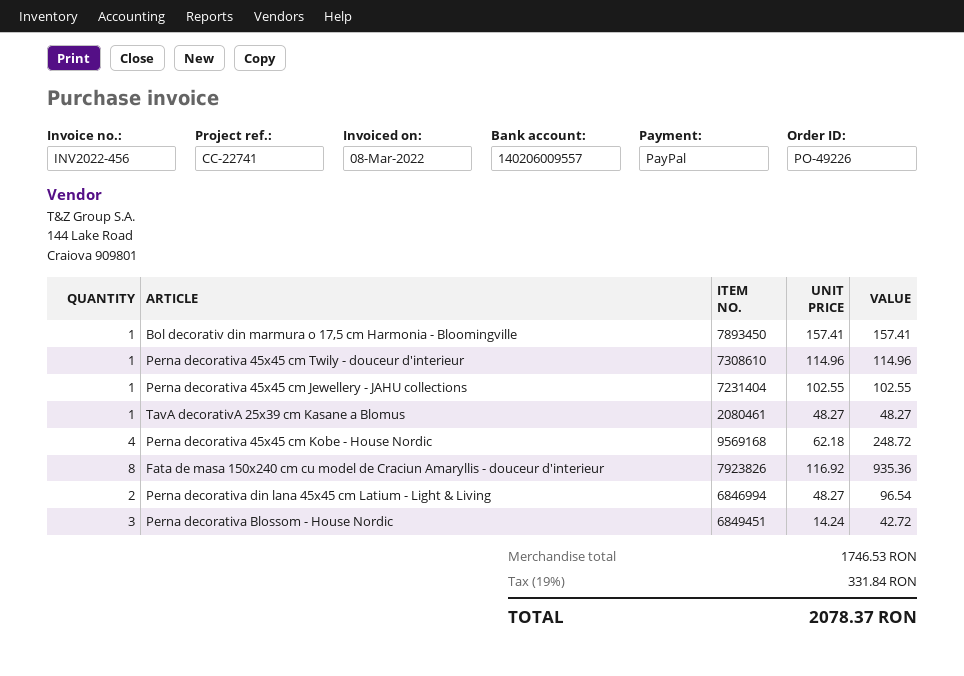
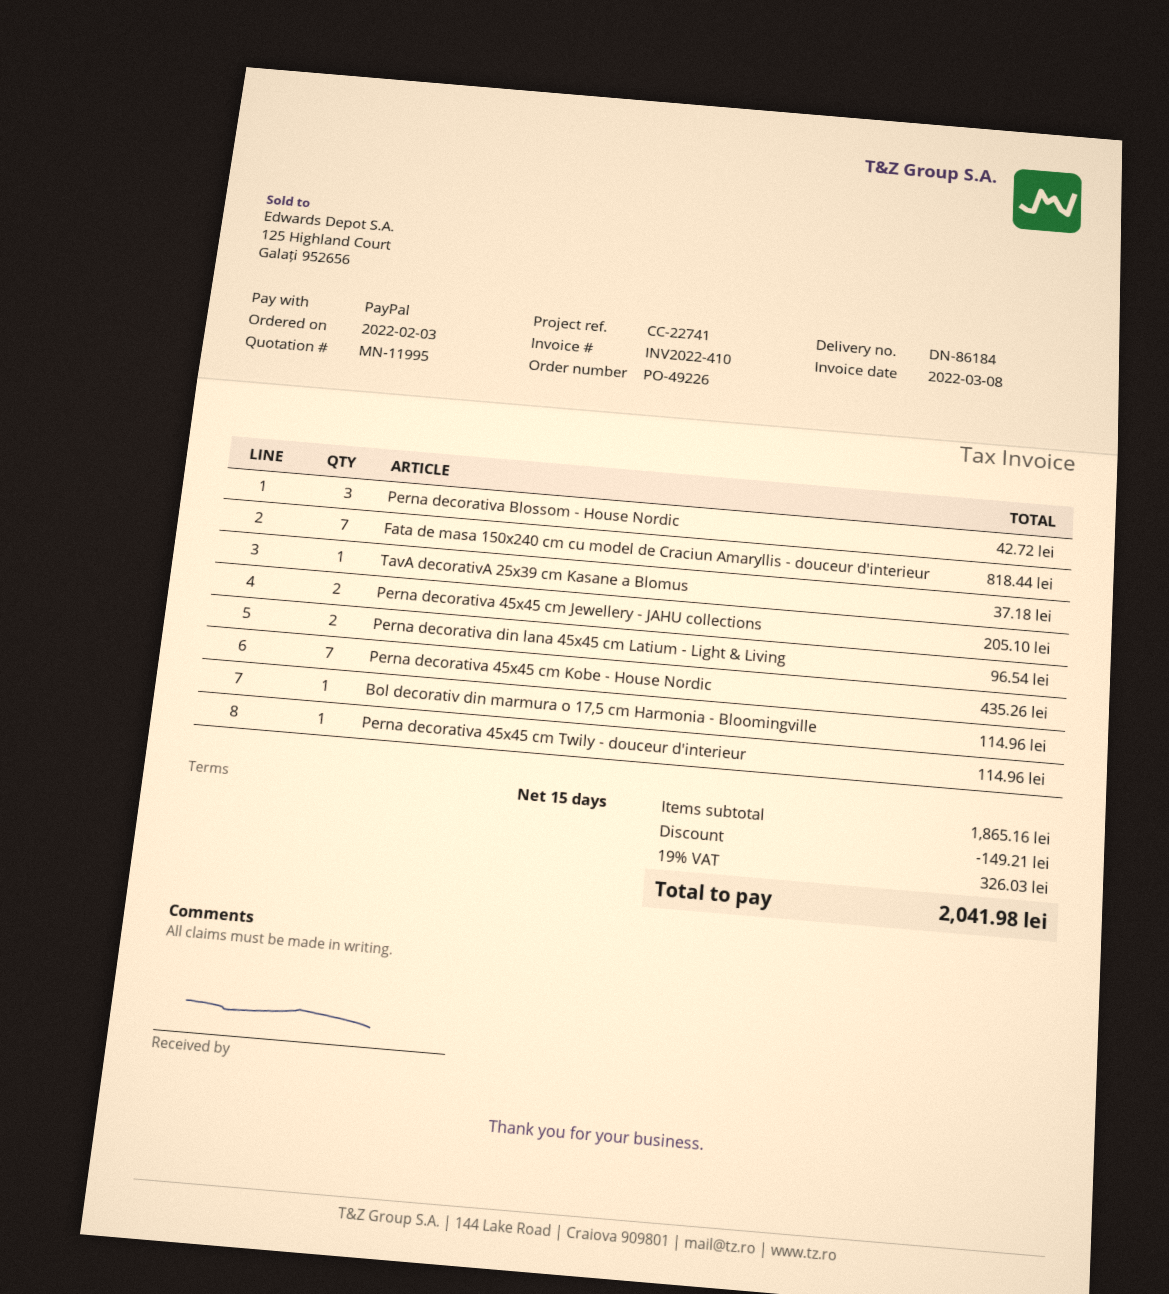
invoice number: INV2022-456 -> INV2022-410
Bol decorativ din marmura o 17,5 cm Harmonia - Bloomingville: 1 for 157.41 -> 1 for 114.96
Perna decorativa 45x45 cm Jewellery - JAHU collections: 1 for 102.55 -> 2 for 205.10
TavA decorativA 25x39 cm Kasane a Blomus: 1 for 48.27 -> 1 for 37.18
Perna decorativa 45x45 cm Kobe - House Nordic: 4 for 248.72 -> 7 for 435.26
Fata de masa 150x240 cm cu model de Craciun Amaryllis - douceur d'interieur: 8 for 935.36 -> 7 for 818.44
subtotal: 1746.53 -> 1865.16
discount: none -> 149.21
tax: 19% = 331.84 -> 19% = 326.03
total: 2078.37 -> 2041.98

